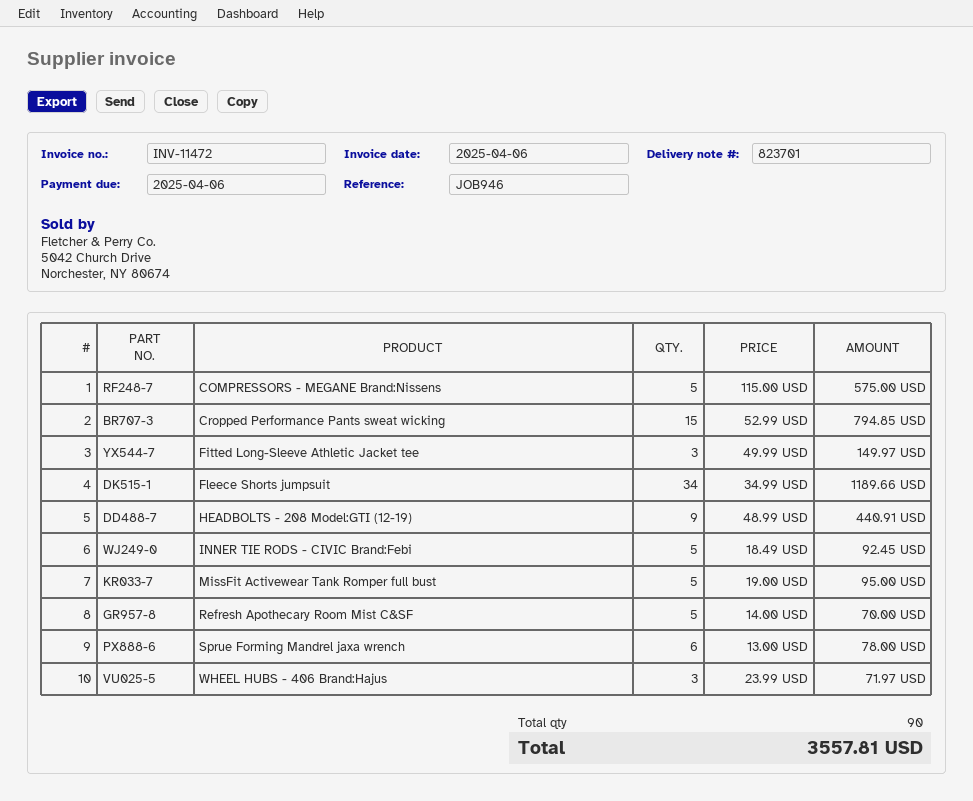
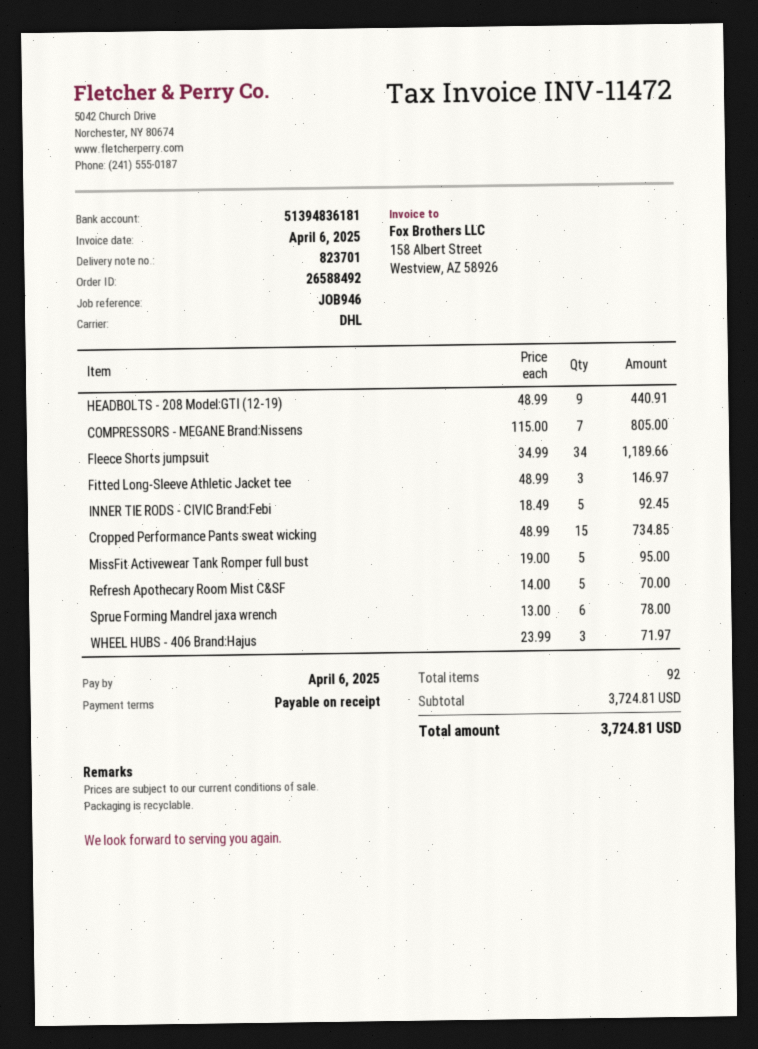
COMPRESSORS - MEGANE Brand:Nissens: 5 x 115.00 = 575.00 -> 7 x 115.00 = 805.00
Cropped Performance Pants sweat wicking: 15 x 52.99 = 794.85 -> 15 x 48.99 = 734.85
Fitted Long-Sleeve Athletic Jacket tee: 3 x 49.99 = 149.97 -> 3 x 48.99 = 146.97
total quantity: 90 -> 92
total: 3557.81 -> 3724.81

